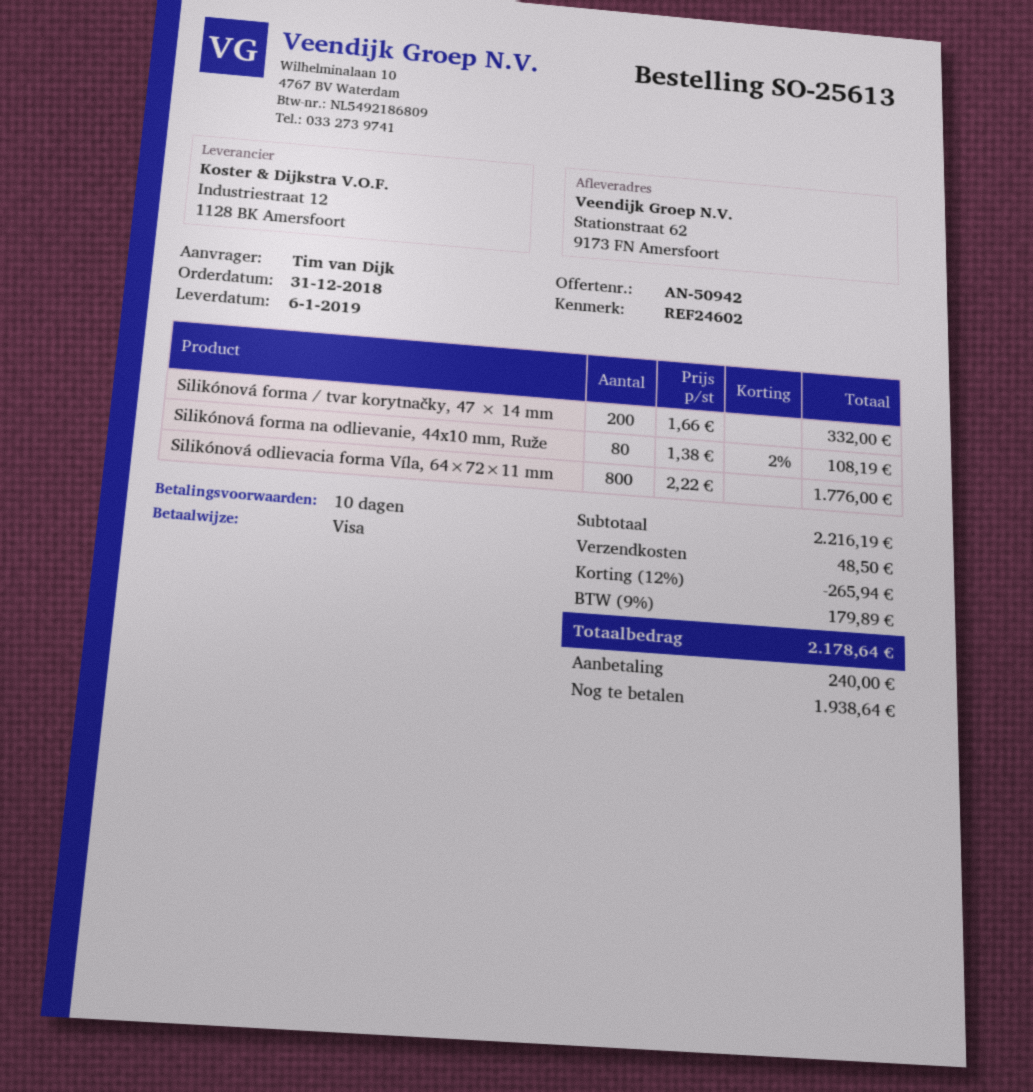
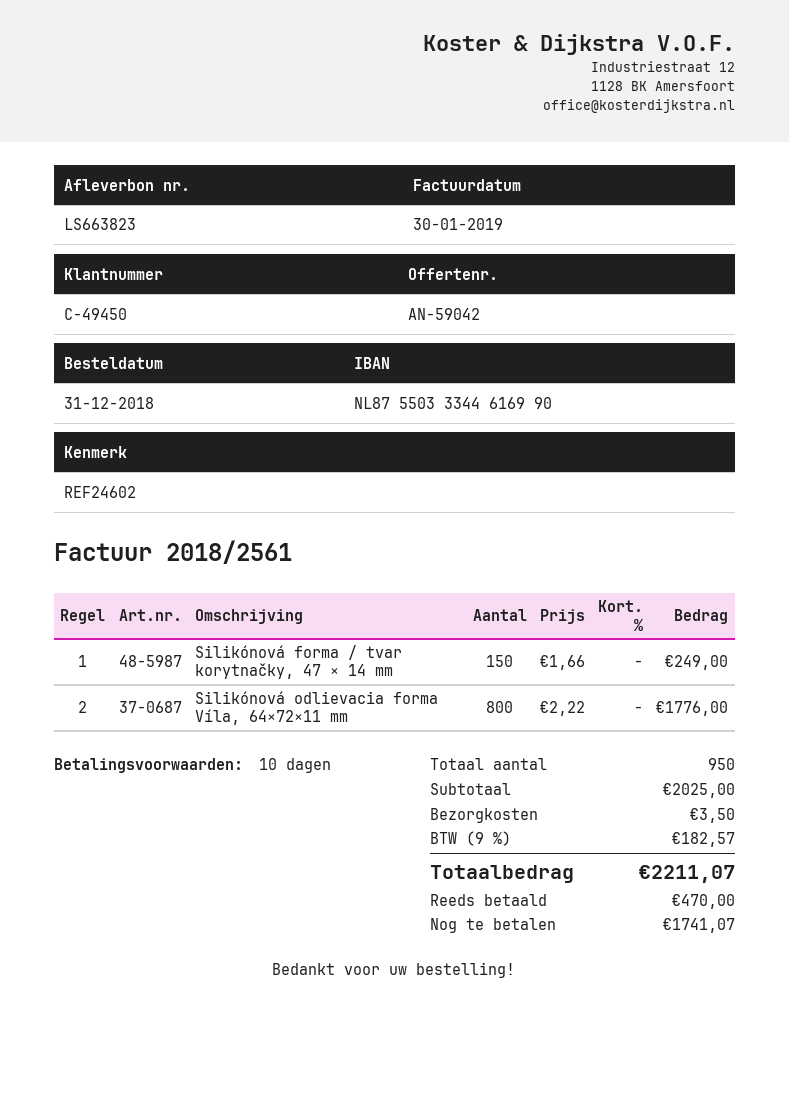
quote number: AN-50942 -> AN-59042
Silikónová forma / tvar korytnačky, 47 × 14 mm: 200 x 1.66 = 332.00 -> 150 x 1.66 = 249.00
Silikónová forma na odlievanie, 44x10 mm, Ruže: 80 x 1.38 - 2% = 108.19 -> none
subtotal: 2216.19 -> 2025.00
discount: 12% = 265.94 -> none
shipping: 48.50 -> 3.50
tax: 9% = 179.89 -> 9% = 182.57
total: 2178.64 -> 2211.07
deposit: 240.00 -> 470.00
balance: 1938.64 -> 1741.07

